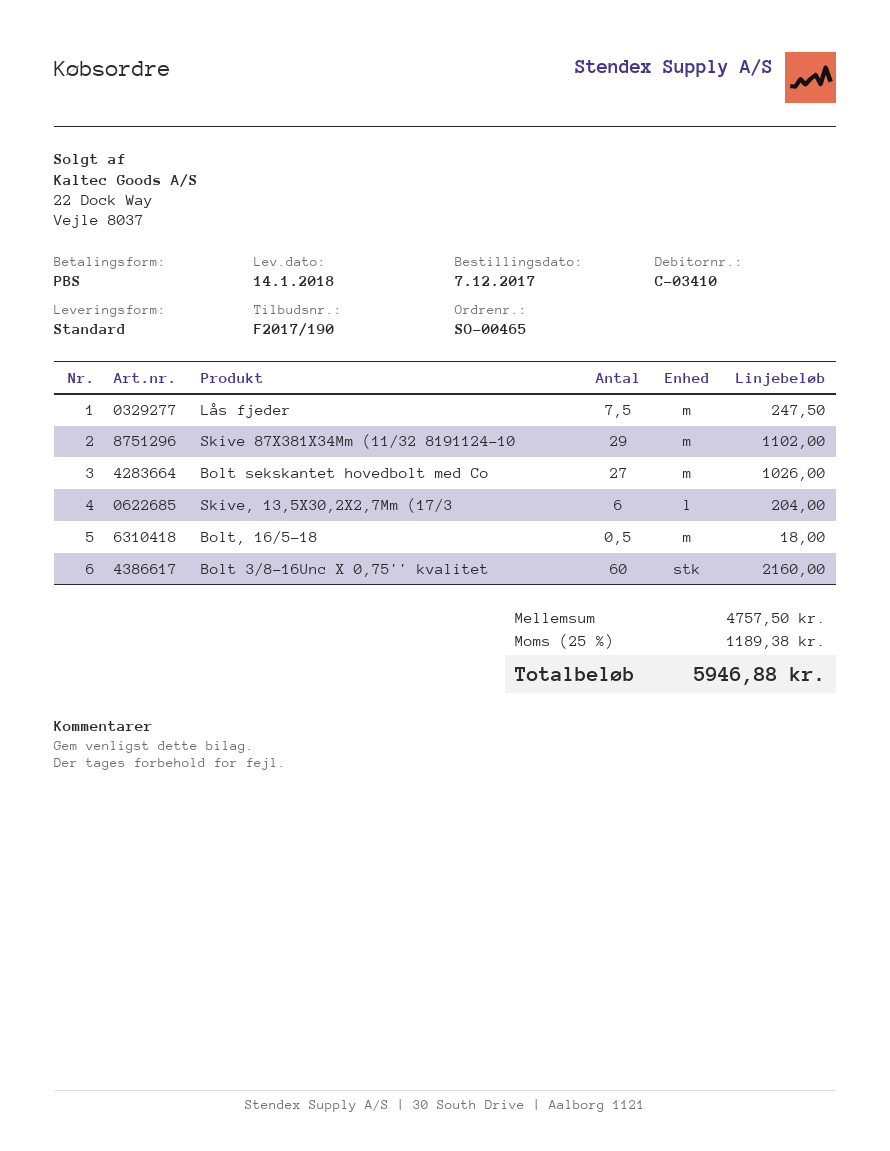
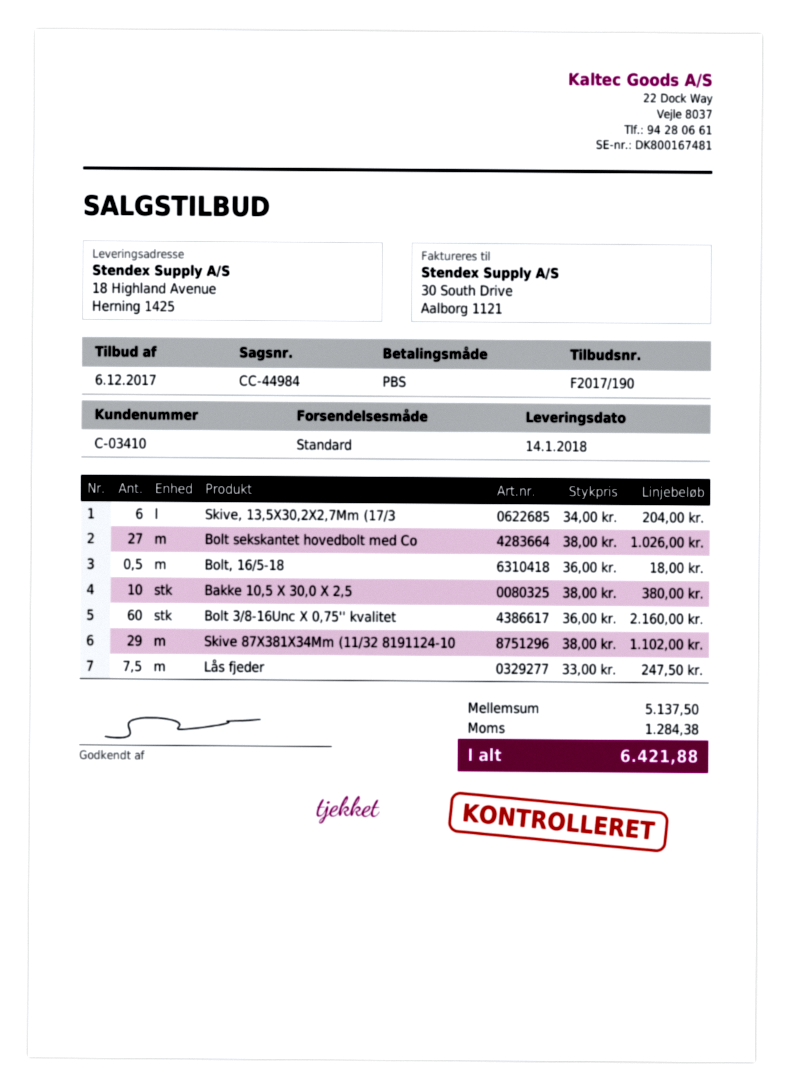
Bakke 10,5 X 30,0 X 2,5: none -> 10 for 380.00
subtotal: 4757.50 -> 5137.50
tax: 1189.38 -> 1284.38
total: 5946.88 -> 6421.88

